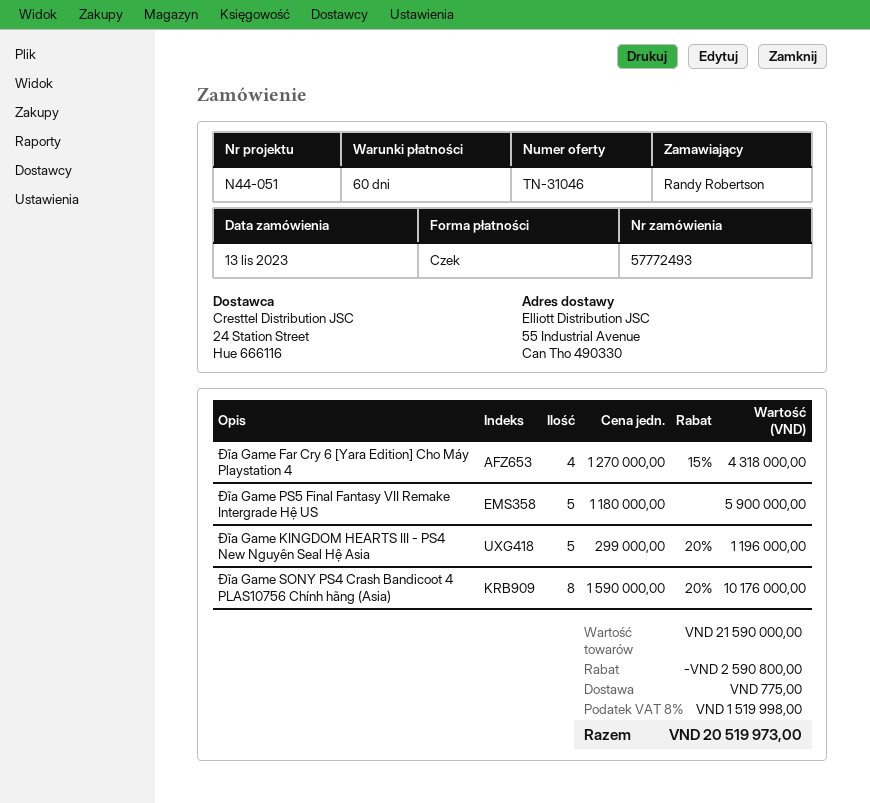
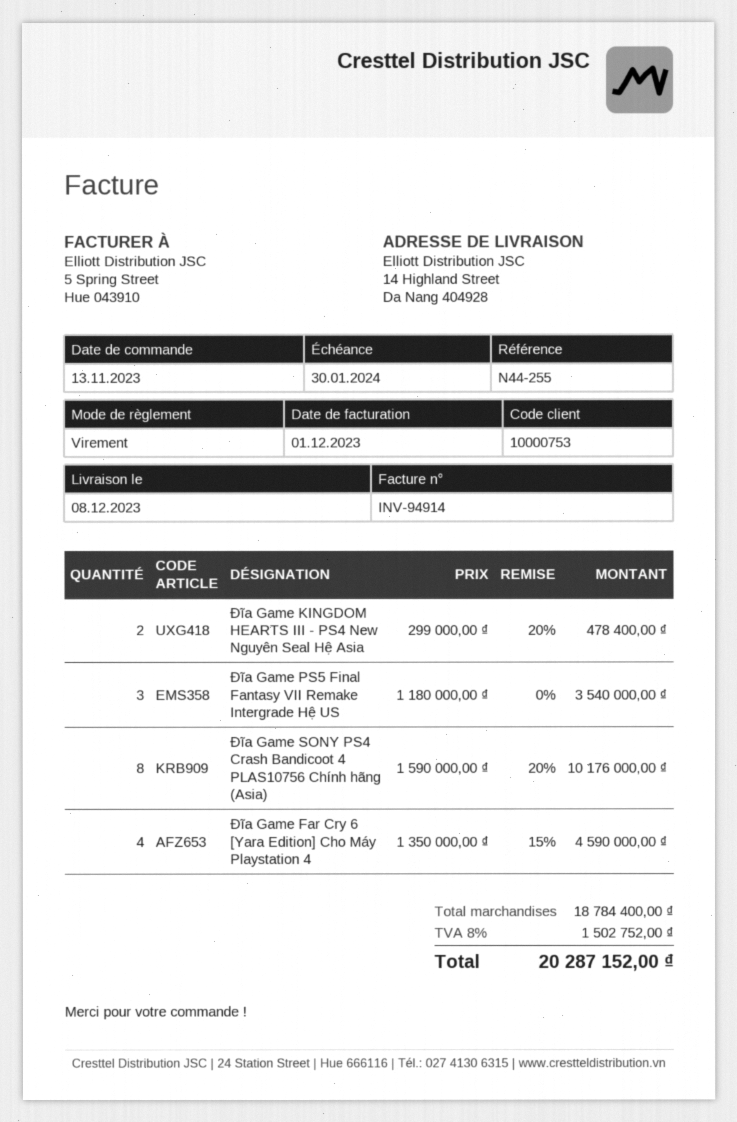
reference: N44-051 -> N44-255
payment method: cheque -> bank transfer
ship to: 55 Industrial Avenue, Can Tho 490330 -> 14 Highland Street, Da Nang 404928
Đĩa Game Far Cry 6 [Yara Edition] Cho Máy Playstation 4: 4 x 1270000.00 - 15% = 4318000.00 -> 4 x 1350000.00 - 15% = 4590000.00
Đĩa Game PS5 Final Fantasy VII Remake Intergrade Hệ US: 5 x 1180000.00 = 5900000.00 -> 3 x 1180000.00 = 3540000.00
Đĩa Game KINGDOM HEARTS III - PS4 New Nguyên Seal Hệ Asia: 5 x 299000.00 - 20% = 1196000.00 -> 2 x 299000.00 - 20% = 478400.00
subtotal: 21590000.00 -> 18784400.00
discount: 2590800.00 -> none
shipping: 775.00 -> none
tax: 8% = 1519998.00 -> 8% = 1502752.00
total: 20519973.00 -> 20287152.00

